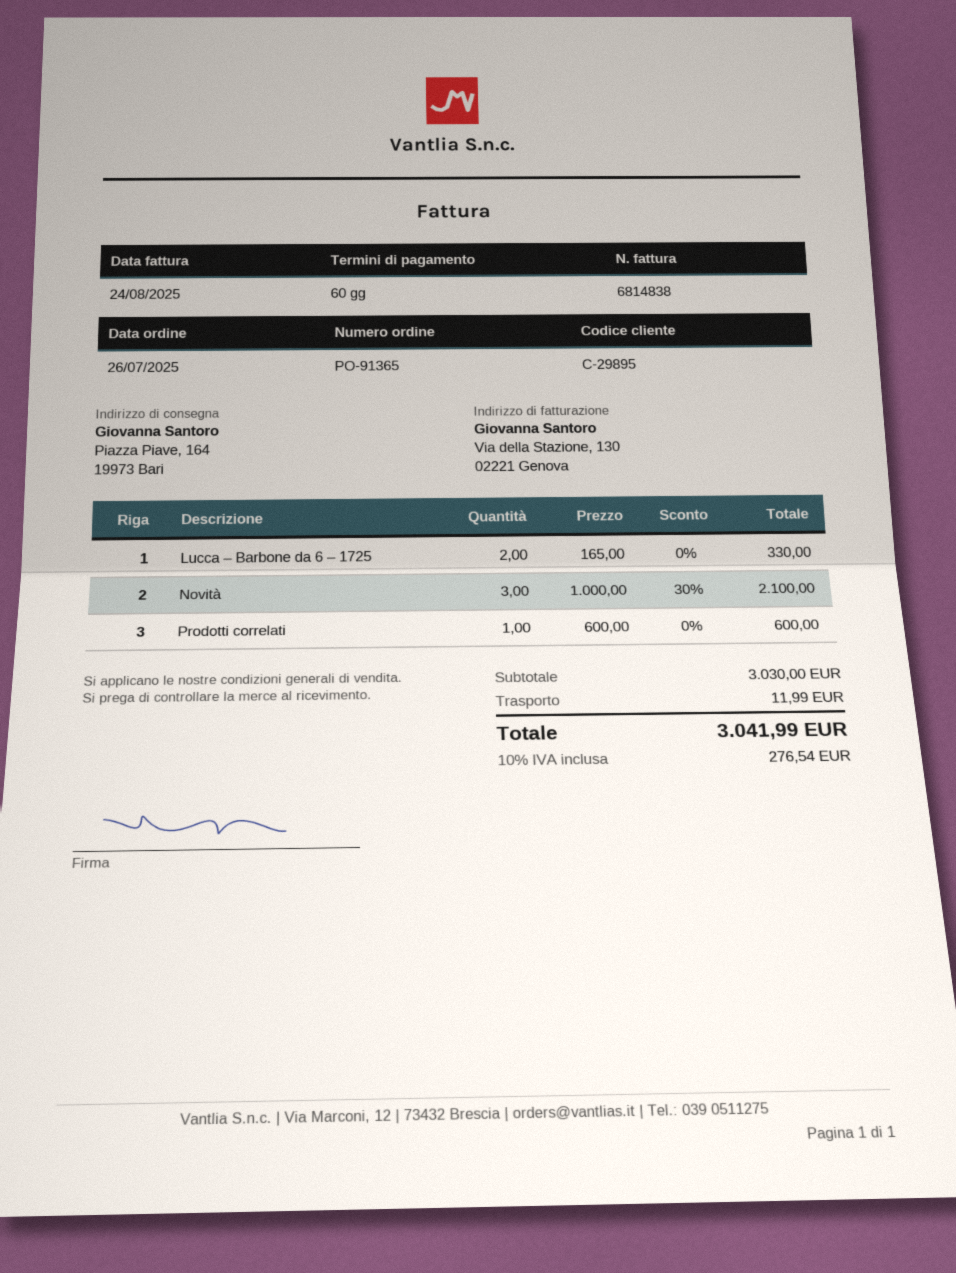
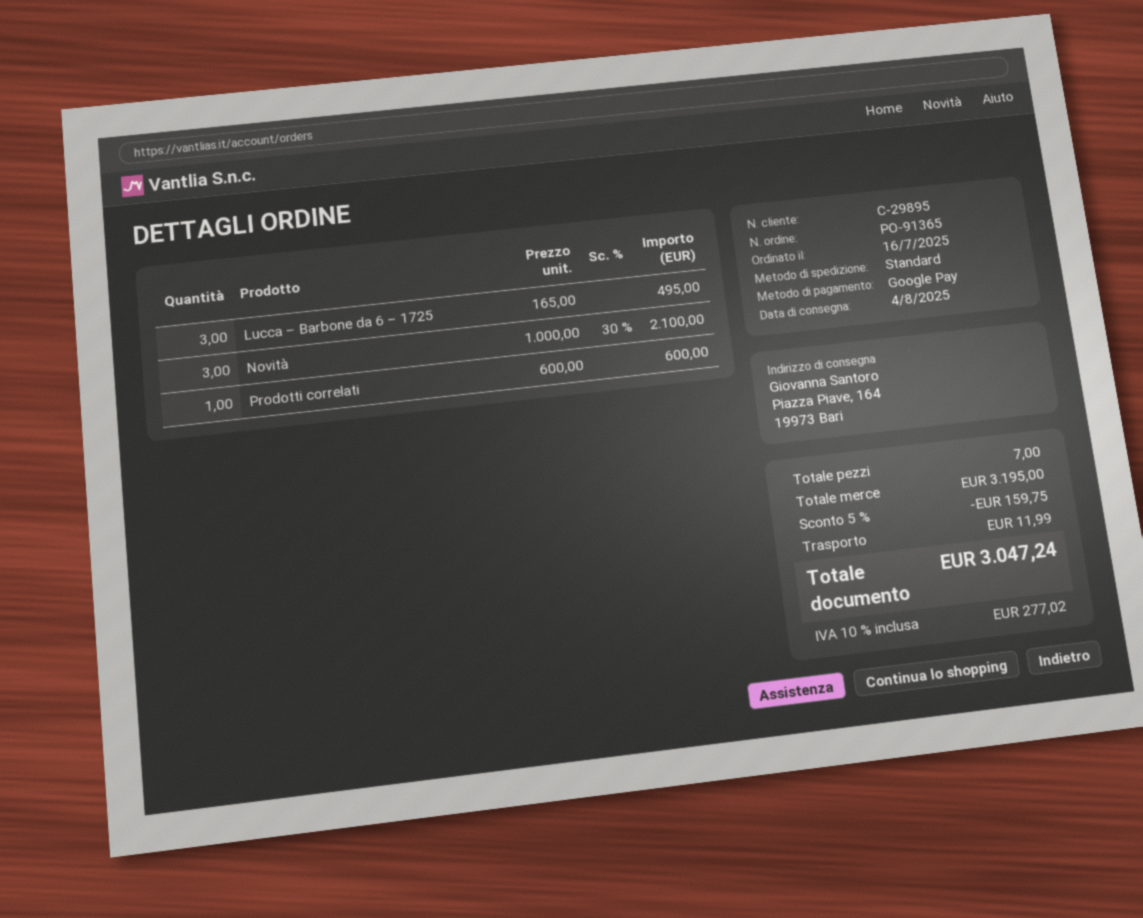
order date: 2025-07-26 -> 2025-07-16
Lucca – Barbone da 6 – 1725: 2 x 165.00 = 330.00 -> 3 x 165.00 = 495.00
subtotal: 3030.00 -> 3195.00
discount: none -> 5% = 159.75
tax: 10% = 276.54 -> 10% = 277.02
total: 3041.99 -> 3047.24

